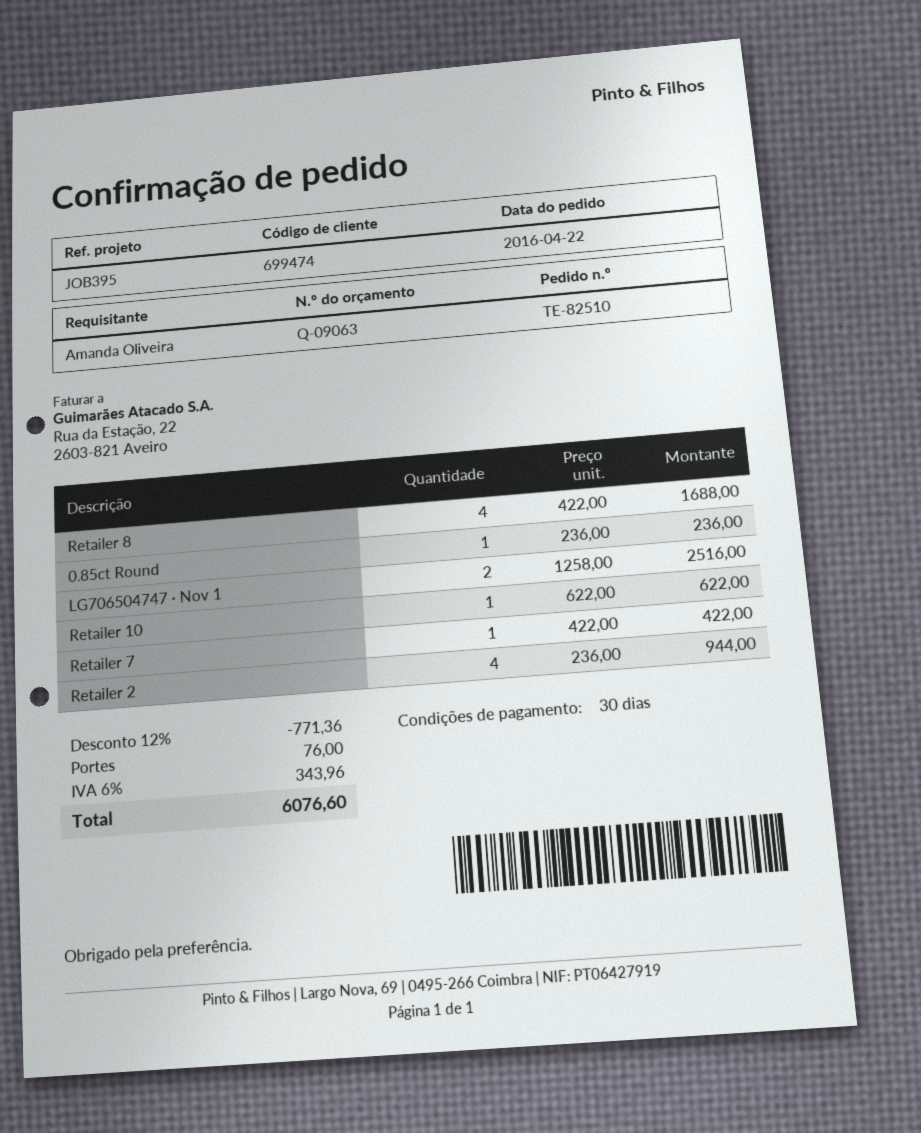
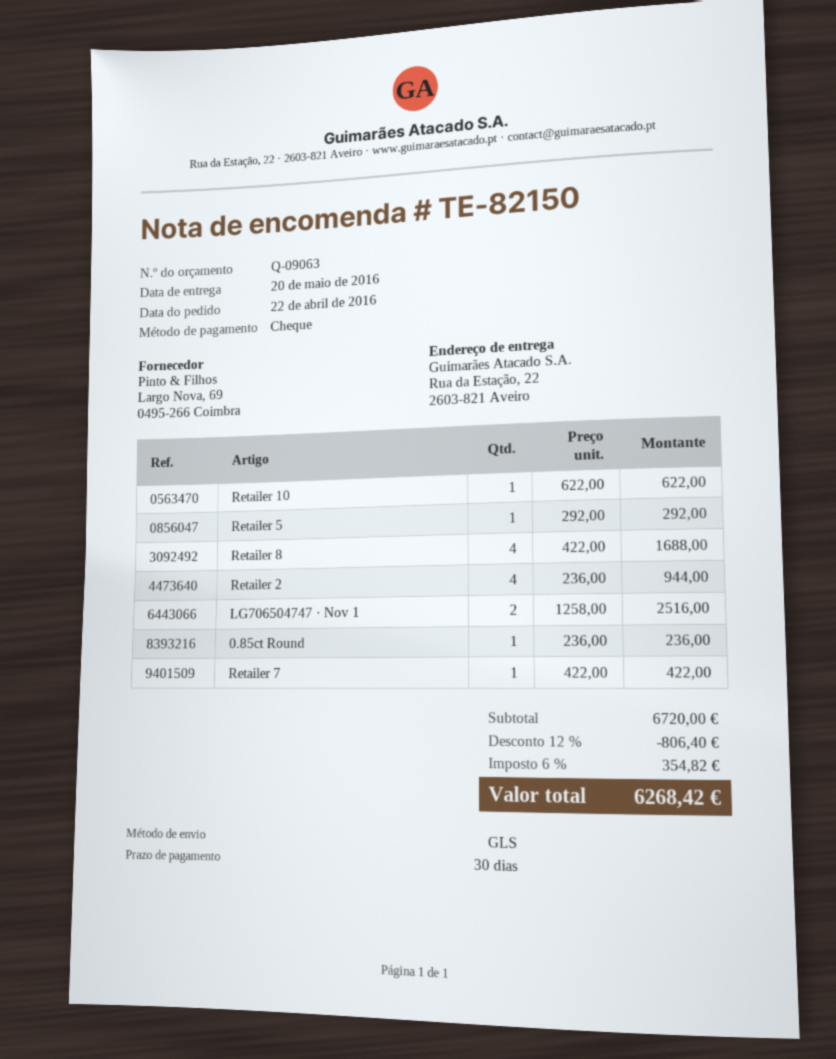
order number: TE-82510 -> TE-82150
Retailer 5: none -> 1 x 292.00 = 292.00
discount: 12% = 771.36 -> 12% = 806.40
shipping: 76.00 -> none
tax: 6% = 343.96 -> 6% = 354.82
total: 6076.60 -> 6268.42

